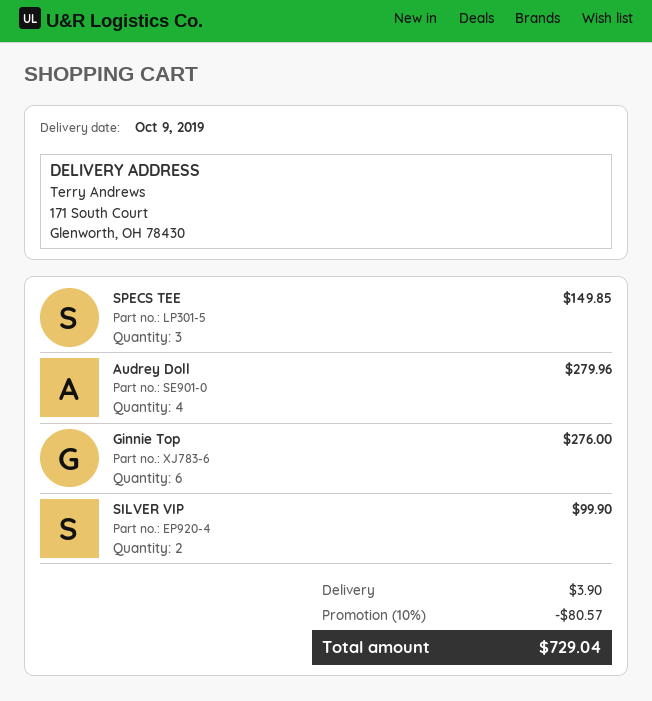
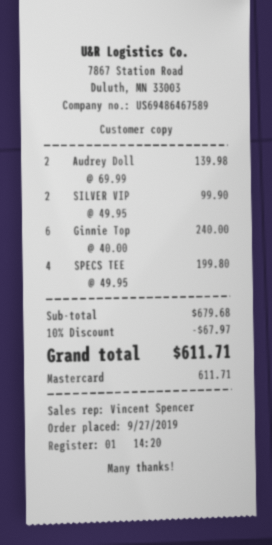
SPECS TEE: 3 for 149.85 -> 4 for 199.80
Audrey Doll: 4 for 279.96 -> 2 for 139.98
Ginnie Top: 6 for 276.00 -> 6 for 240.00
discount: 10% = 80.57 -> 10% = 67.97
shipping: 3.90 -> none
total: 729.04 -> 611.71

